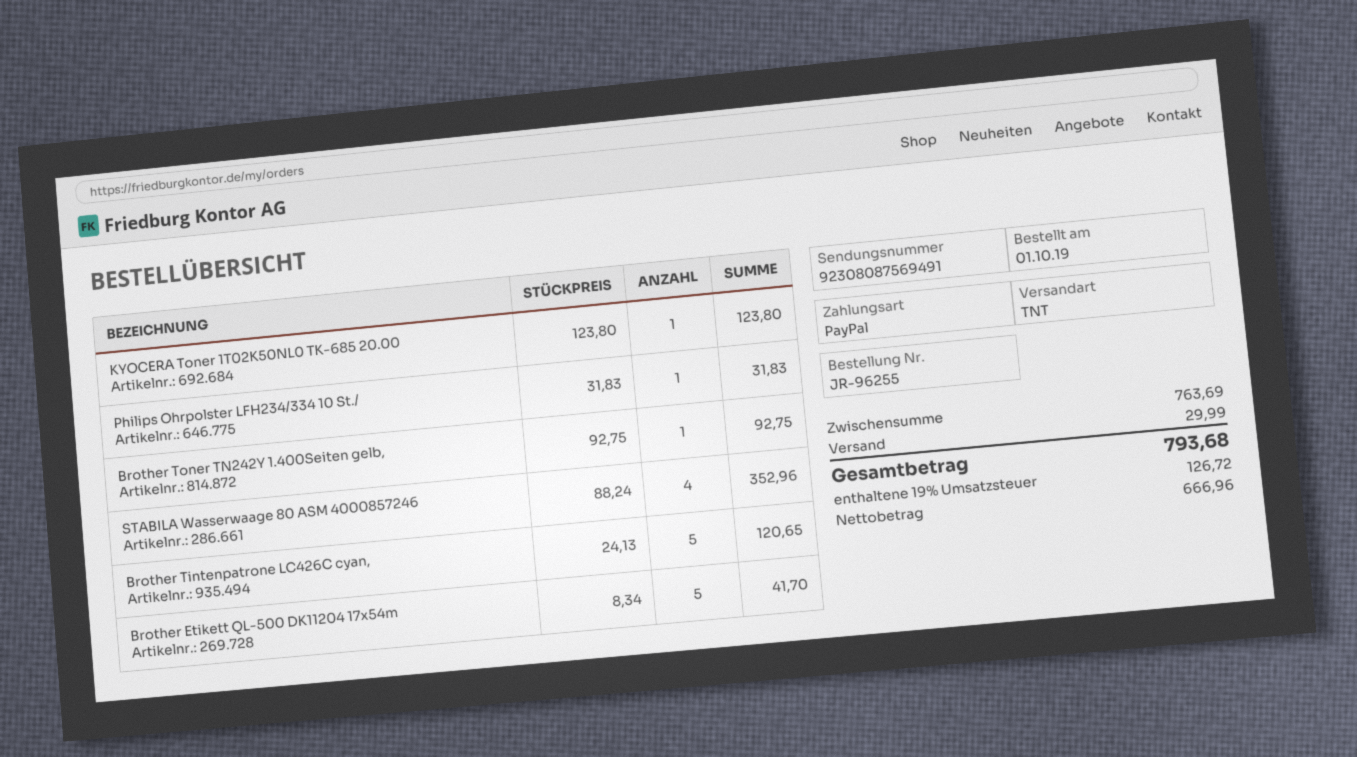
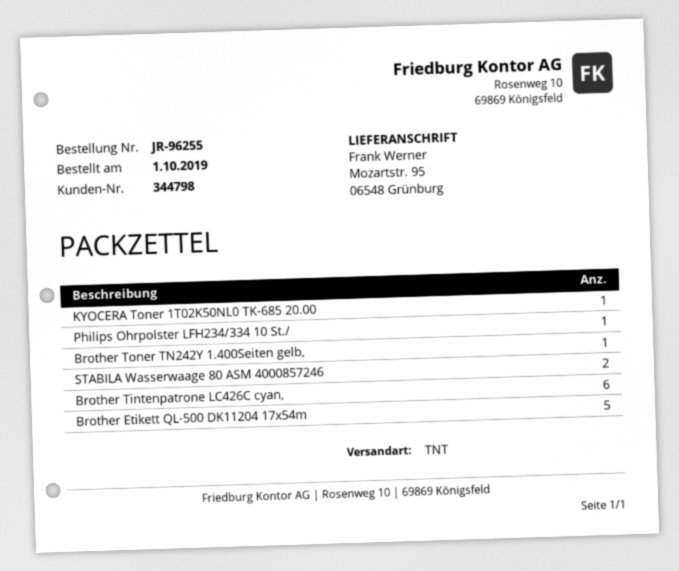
STABILA Wasserwaage 80 ASM 4000857246: 4 -> 2
Brother Tintenpatrone LC426C cyan,: 5 -> 6

